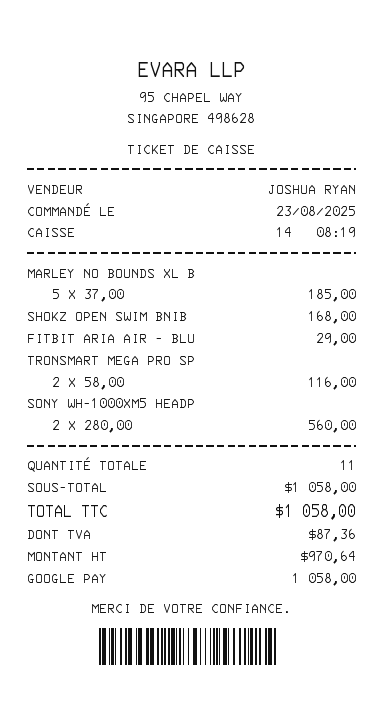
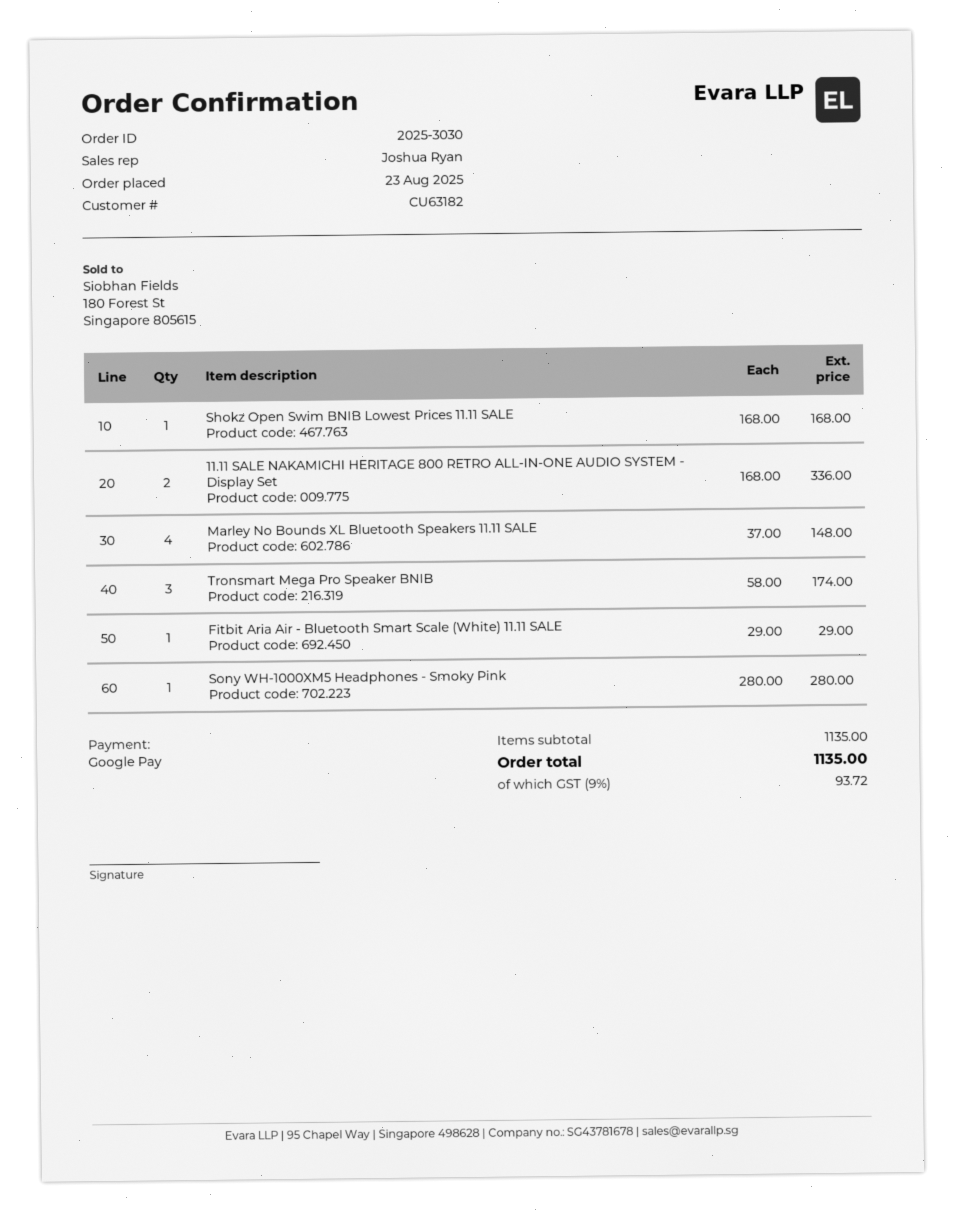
MARLEY NO BOUNDS XL B: 5 x 37.00 = 185.00 -> 4 x 37.00 = 148.00
TRONSMART MEGA PRO SP: 2 x 58.00 = 116.00 -> 3 x 58.00 = 174.00
SONY WH-1000XM5 HEADP: 2 x 280.00 = 560.00 -> 1 x 280.00 = 280.00
11.11 SALE NAKAMICHI HERITAGE 800 RETRO ALL-IN-ONE AUDIO SYSTEM - Display Set: none -> 2 x 168.00 = 336.00
subtotal: 1058.00 -> 1135.00
tax: 87.36 -> 93.72
total: 1058.00 -> 1135.00

